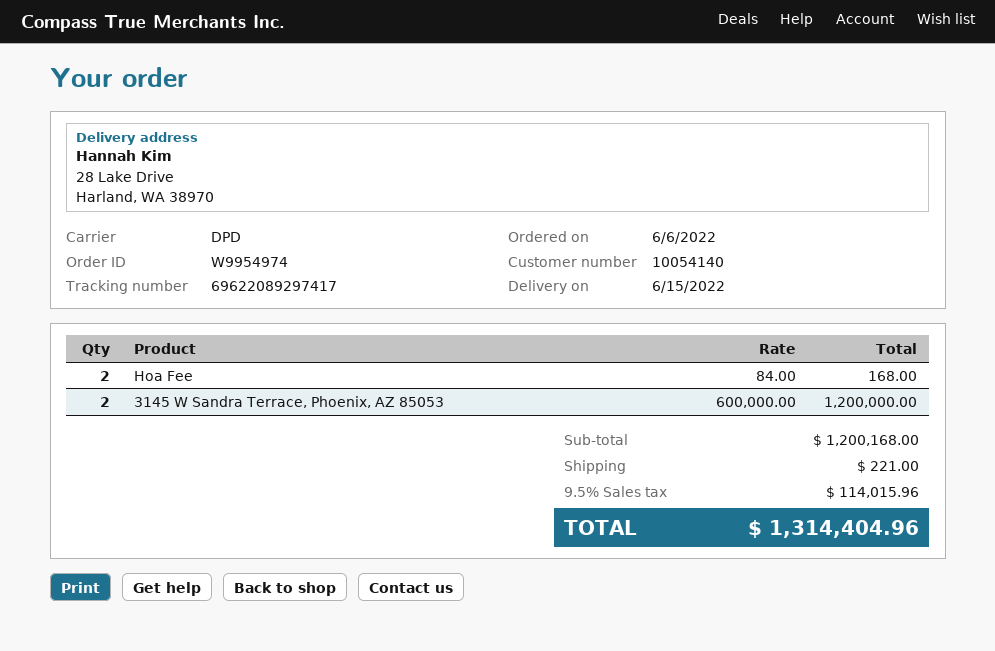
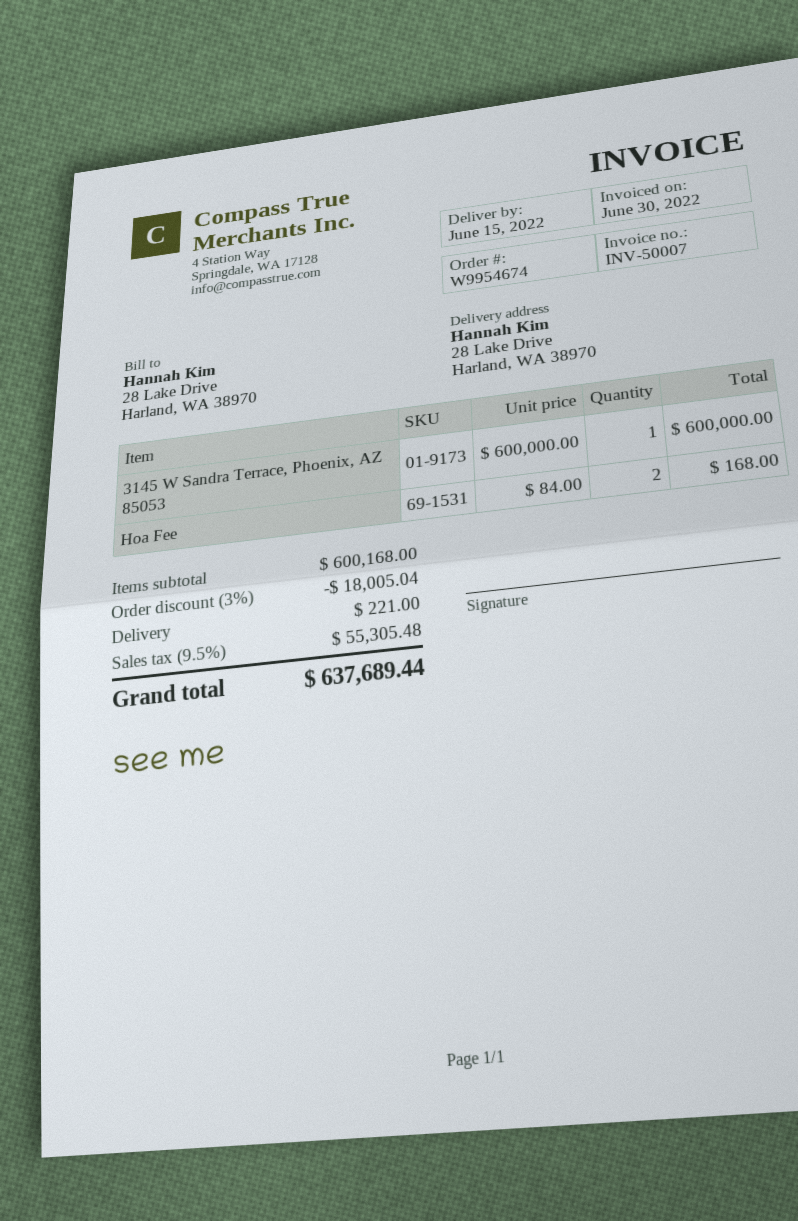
order number: W9954974 -> W9954674
3145 W Sandra Terrace, Phoenix, AZ 85053: 2 x 600000.00 = 1200000.00 -> 1 x 600000.00 = 600000.00
subtotal: 1200168.00 -> 600168.00
discount: none -> 3% = 18005.04
tax: 9.5% = 114015.96 -> 9.5% = 55305.48
total: 1314404.96 -> 637689.44

